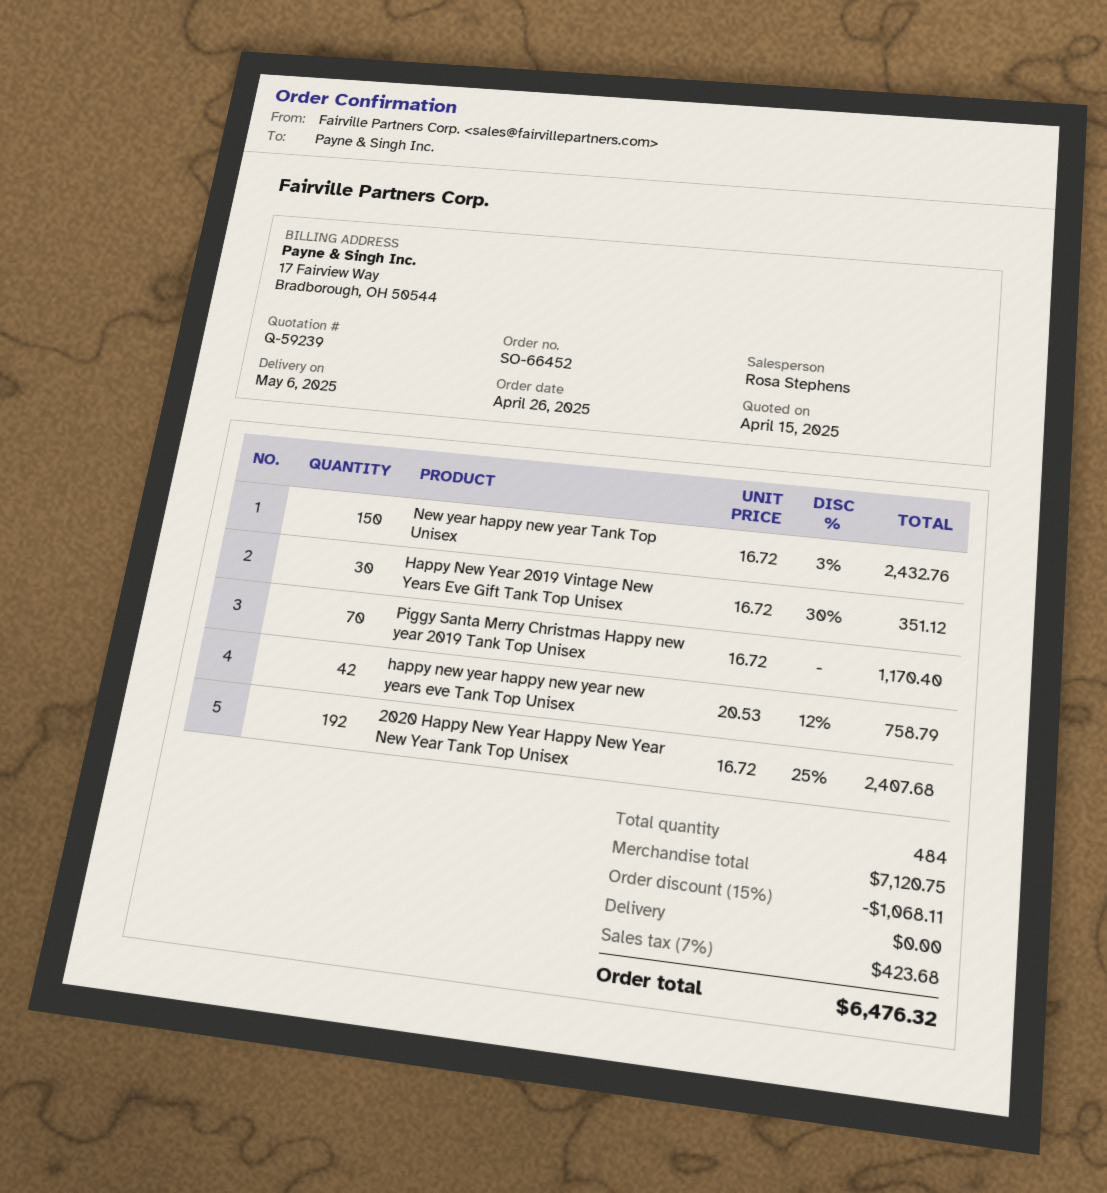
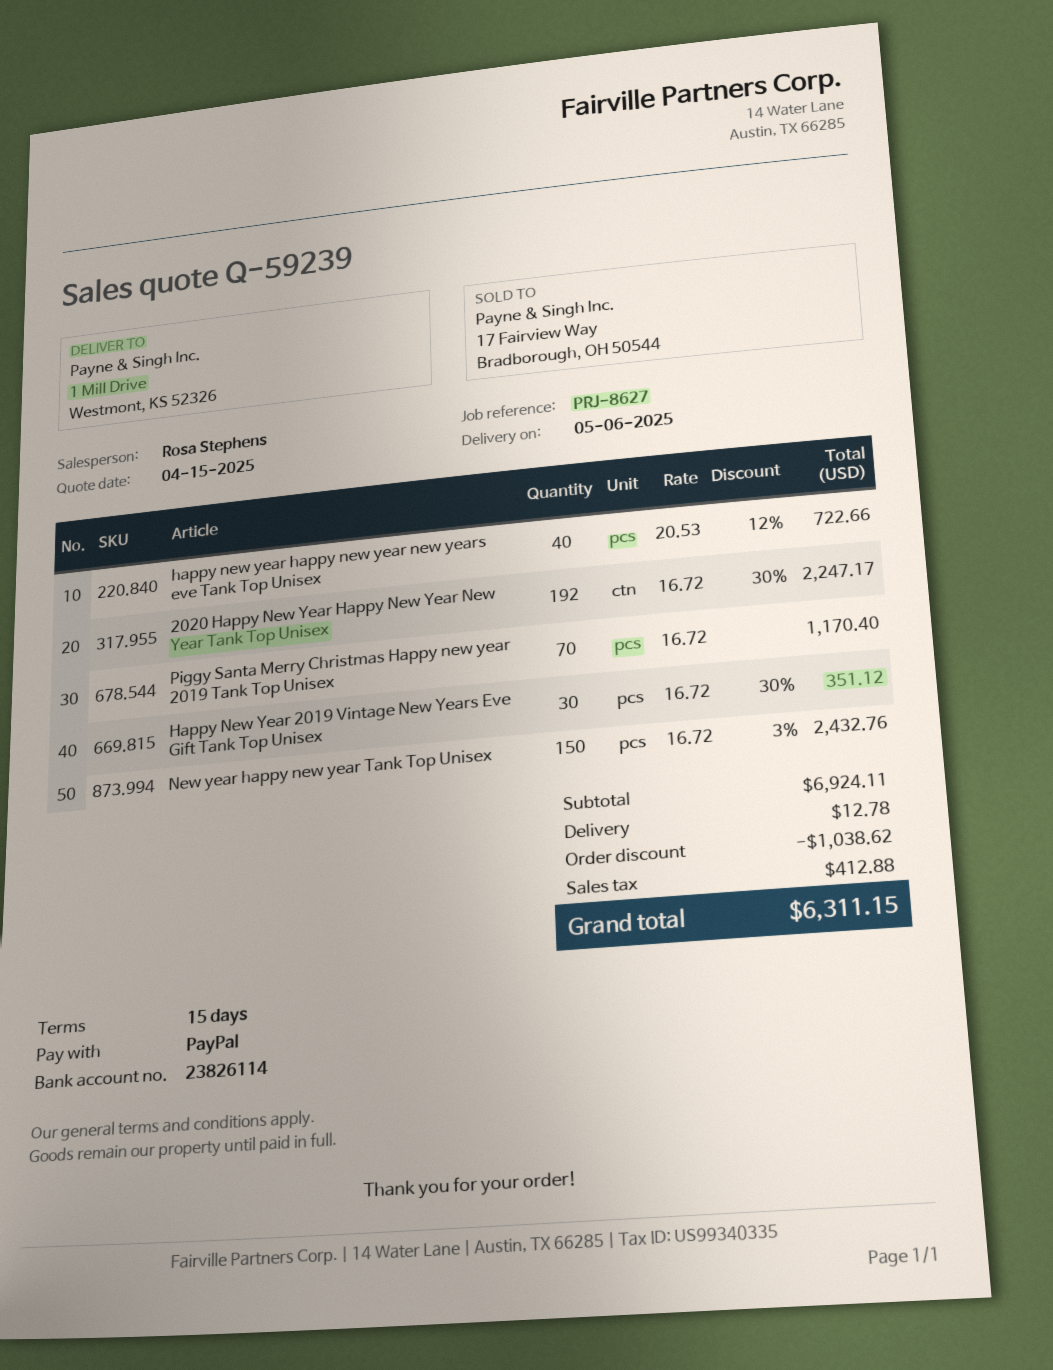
happy new year happy new year new years eve Tank Top Unisex: 42 x 20.53 - 12% = 758.79 -> 40 x 20.53 - 12% = 722.66
2020 Happy New Year Happy New Year New Year Tank Top Unisex: 192 x 16.72 - 25% = 2407.68 -> 192 x 16.72 - 30% = 2247.17
subtotal: 7120.75 -> 6924.11
discount: 1068.11 -> 1038.62
shipping: 0.00 -> 12.78
tax: 423.68 -> 412.88
total: 6476.32 -> 6311.15

